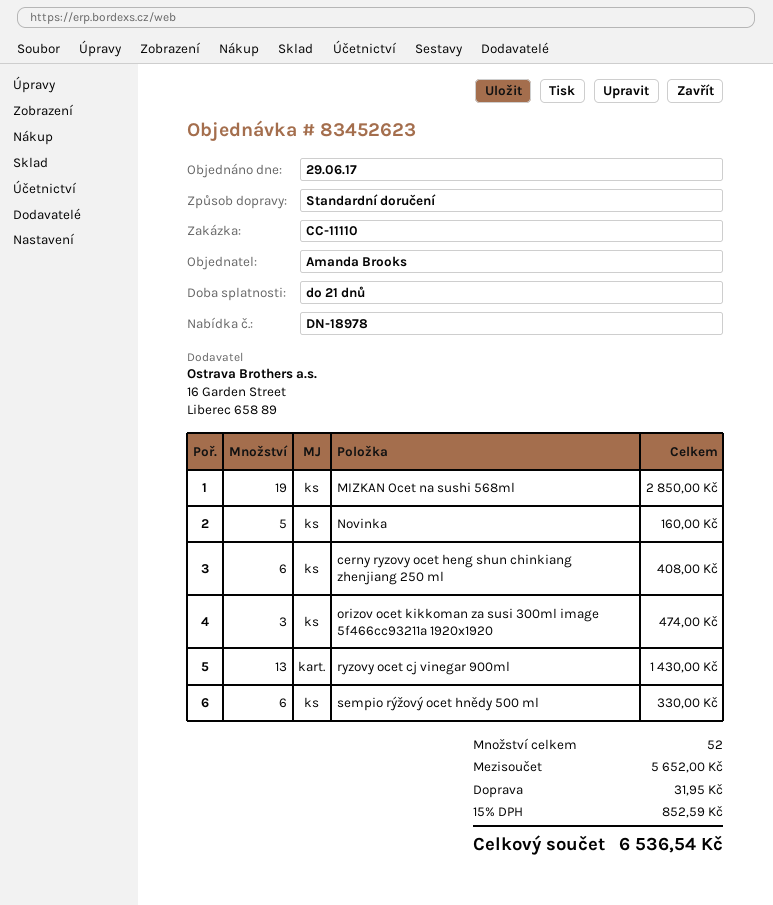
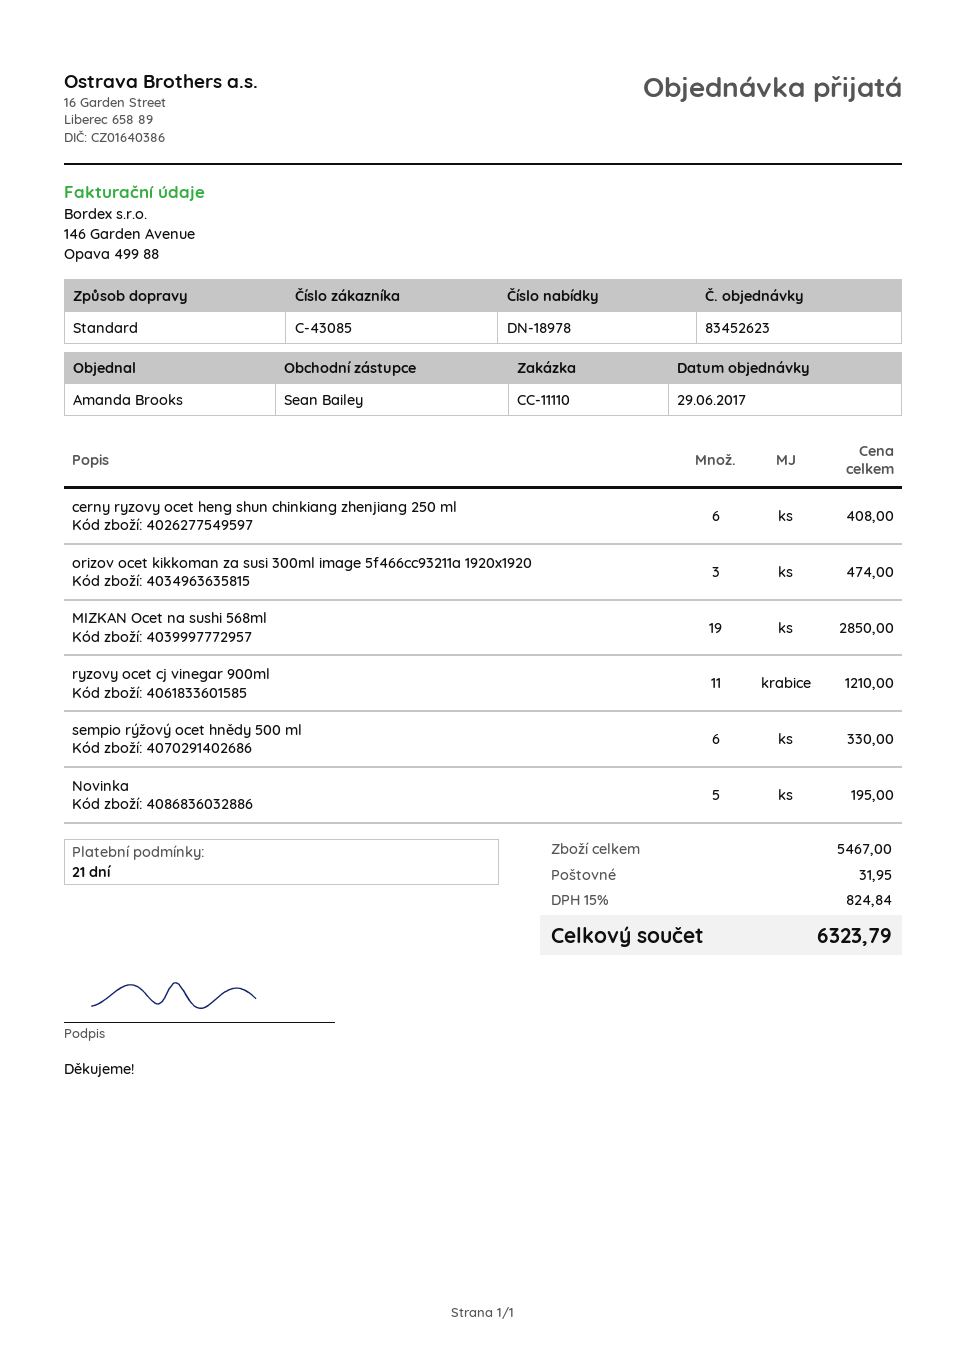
Novinka: 5 for 160.00 -> 5 for 195.00
ryzovy ocet cj vinegar 900ml: 13 for 1430.00 -> 11 for 1210.00
subtotal: 5652.00 -> 5467.00
tax: 15% = 852.59 -> 15% = 824.84
total: 6536.54 -> 6323.79

